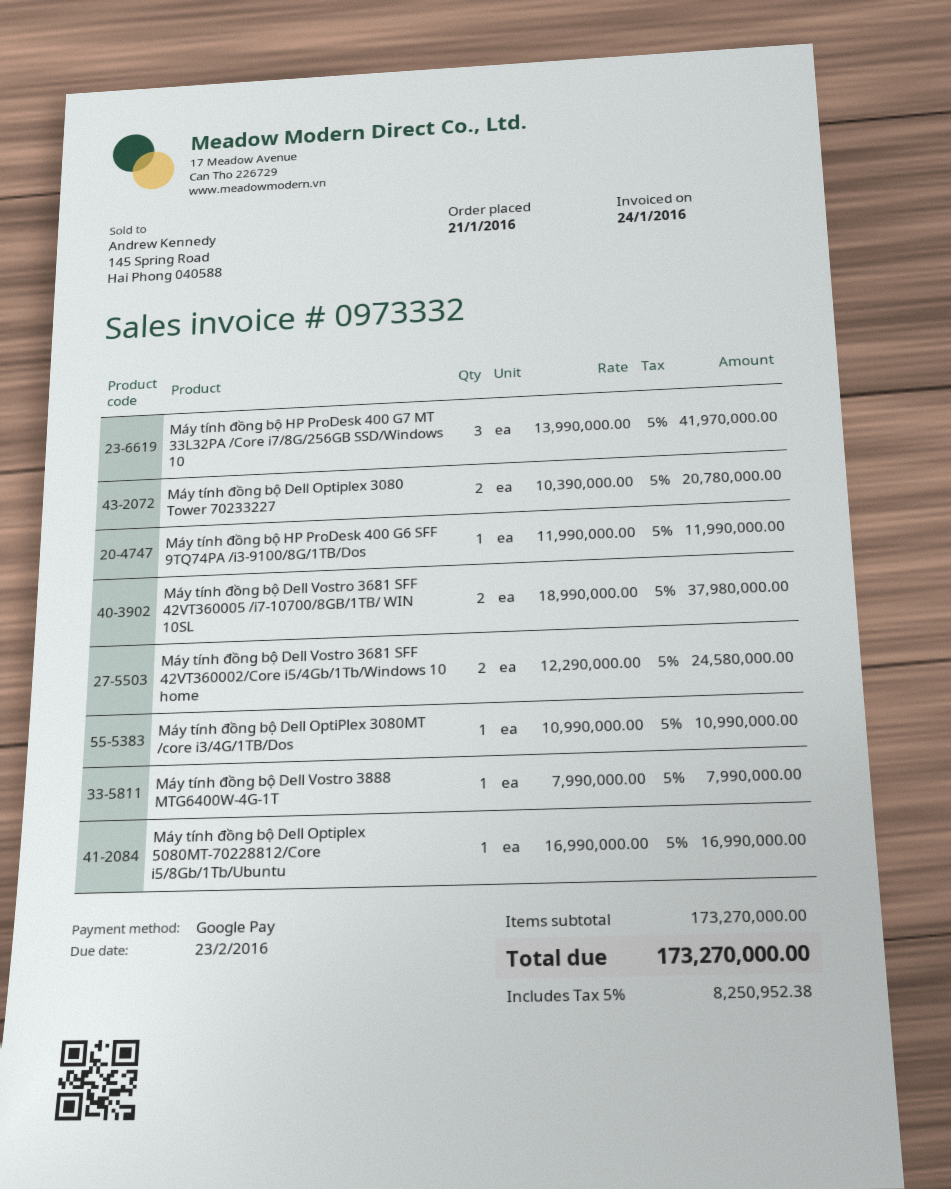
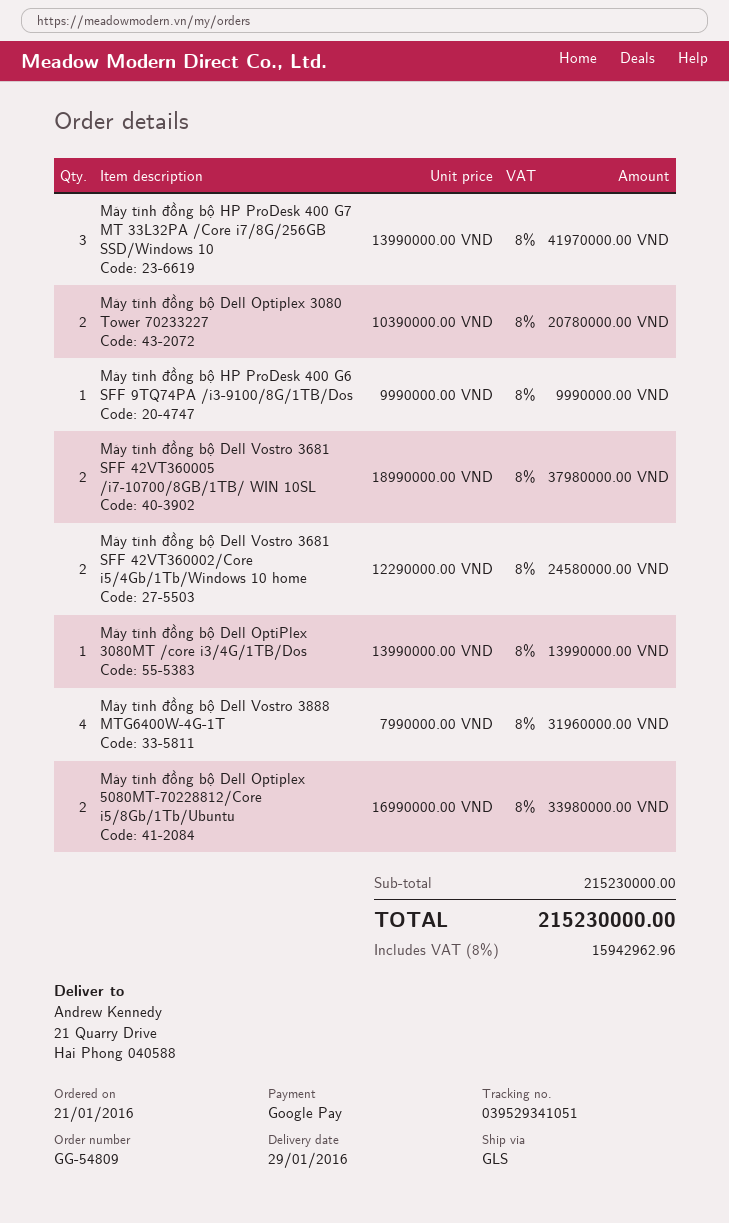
Máy tính đồng bộ HP ProDesk 400 G6 SFF 9TQ74PA /i3-9100/8G/1TB/Dos: 1 x 11990000.00 = 11990000.00 -> 1 x 9990000.00 = 9990000.00
Máy tính đồng bộ Dell OptiPlex 3080MT /core i3/4G/1TB/Dos: 1 x 10990000.00 = 10990000.00 -> 1 x 13990000.00 = 13990000.00
Máy tính đồng bộ Dell Vostro 3888 MTG6400W-4G-1T: 1 x 7990000.00 = 7990000.00 -> 4 x 7990000.00 = 31960000.00
Máy tính đồng bộ Dell Optiplex 5080MT-70228812/Core i5/8Gb/1Tb/Ubuntu: 1 x 16990000.00 = 16990000.00 -> 2 x 16990000.00 = 33980000.00
subtotal: 173270000.00 -> 215230000.00
tax: 5% = 8250952.38 -> 8% = 15942962.96
total: 173270000.00 -> 215230000.00

